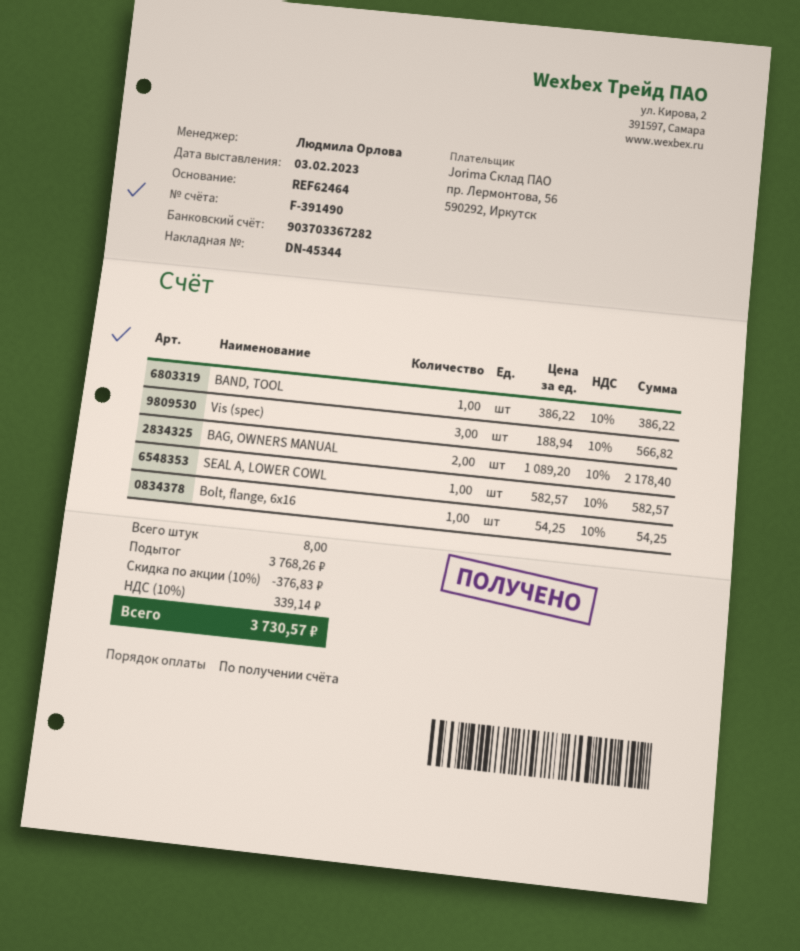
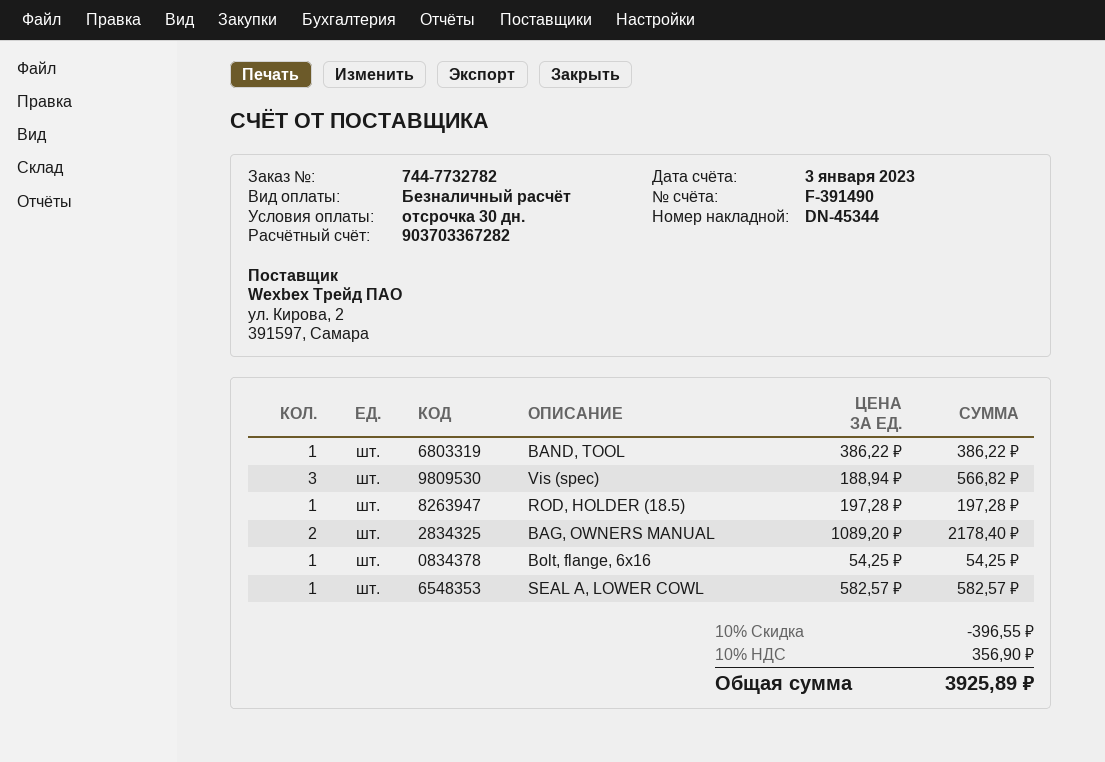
invoice date: 2023-02-03 -> 2023-01-03
payment terms: on receipt -> 30 days
ROD, HOLDER (18.5): none -> 1 x 197.28 = 197.28
discount: 10% = 376.83 -> 10% = 396.55
tax: 10% = 339.14 -> 10% = 356.90
total: 3730.57 -> 3925.89

